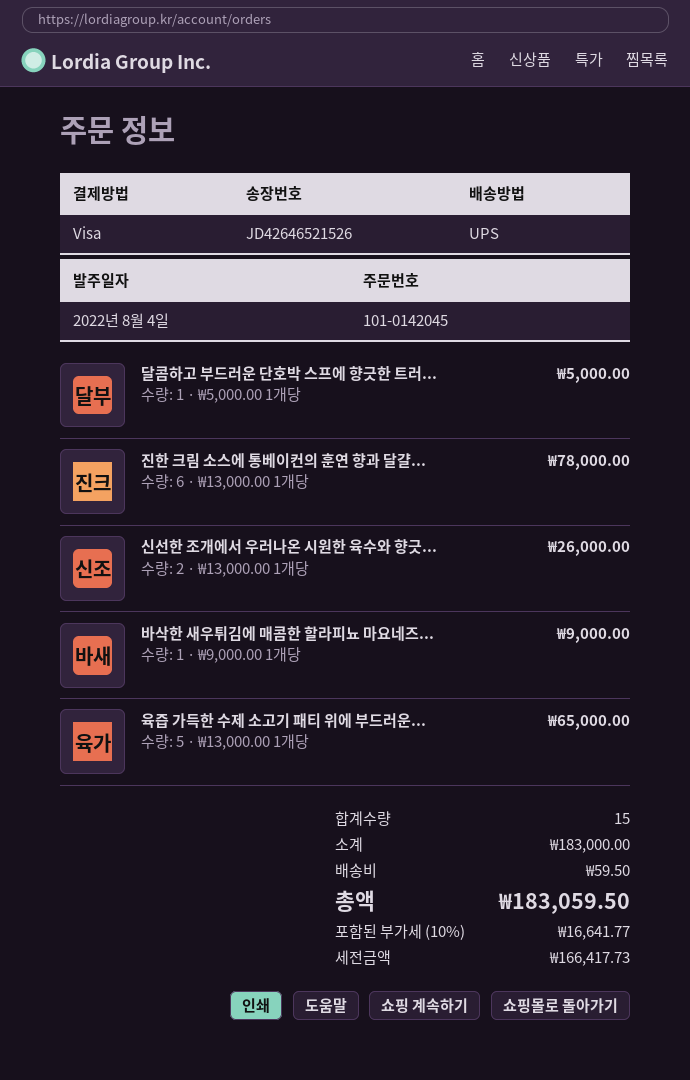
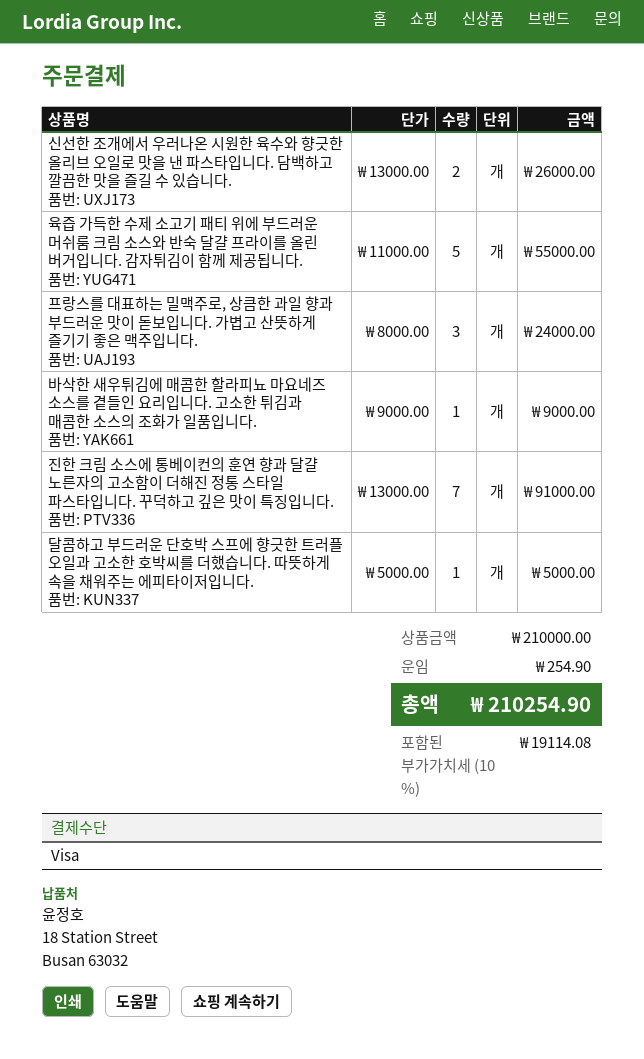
진한 크림 소스에 통베이컨의 훈연 향과 달걀...: 6 x 13000.00 = 78000.00 -> 7 x 13000.00 = 91000.00
육즙 가득한 수제 소고기 패티 위에 부드러운...: 5 x 13000.00 = 65000.00 -> 5 x 11000.00 = 55000.00
프랑스를 대표하는 밀맥주로, 상큼한 과일 향과 부드러운 맛이 돋보입니다. 가볍고 산뜻하게 즐기기 좋은 맥주입니다.: none -> 3 x 8000.00 = 24000.00
subtotal: 183000.00 -> 210000.00
shipping: 59.50 -> 254.90
tax: 10% = 16641.77 -> 10% = 19114.08
total: 183059.50 -> 210254.90

